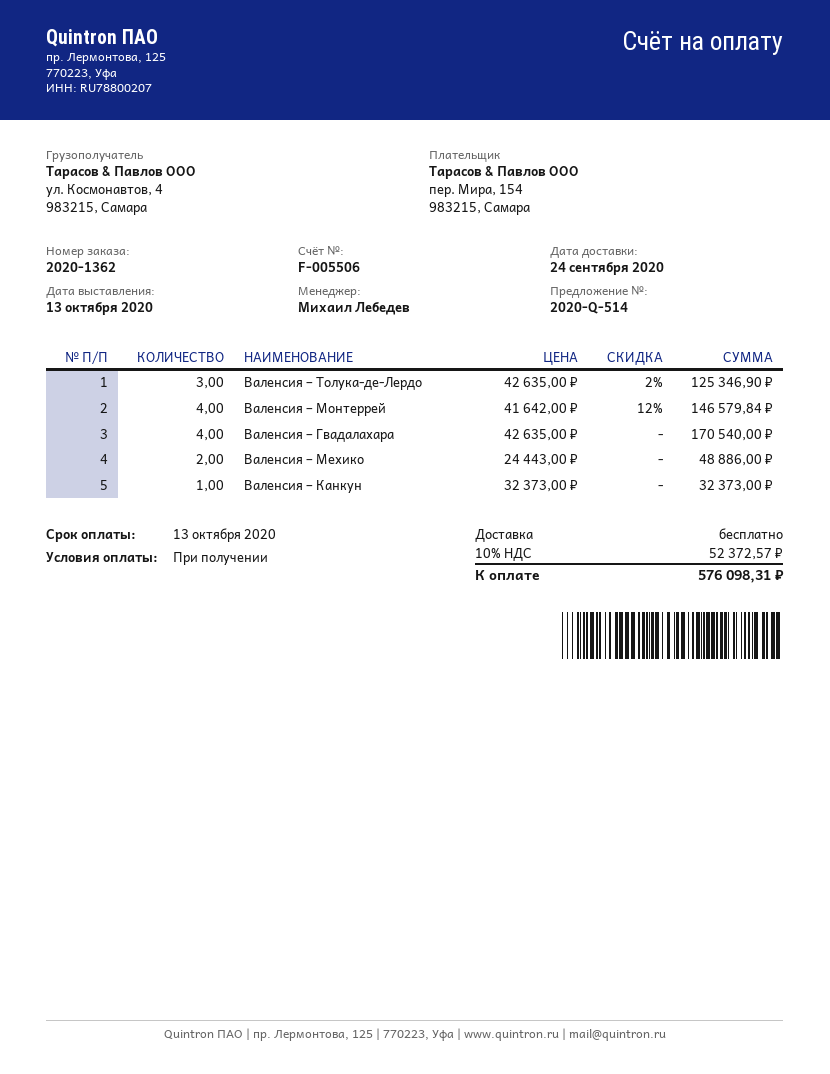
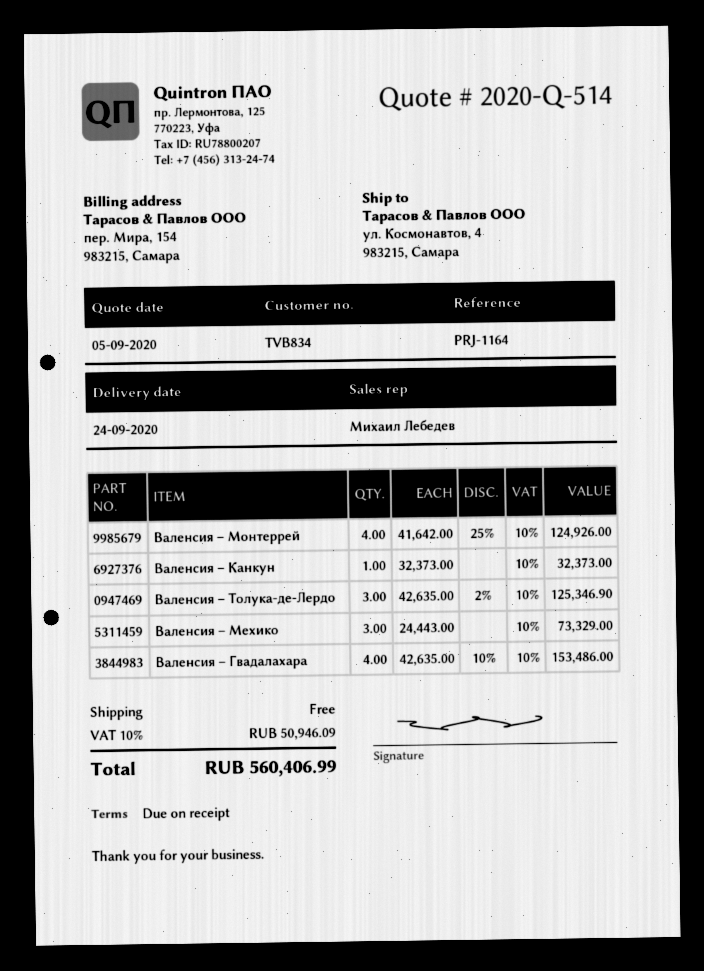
Валенсия – Монтеррей: 4 x 41642.00 - 12% = 146579.84 -> 4 x 41642.00 - 25% = 124926.00
Валенсия – Гвадалахара: 4 x 42635.00 = 170540.00 -> 4 x 42635.00 - 10% = 153486.00
Валенсия – Мехико: 2 x 24443.00 = 48886.00 -> 3 x 24443.00 = 73329.00
tax: 10% = 52372.57 -> 10% = 50946.09
total: 576098.31 -> 560406.99

